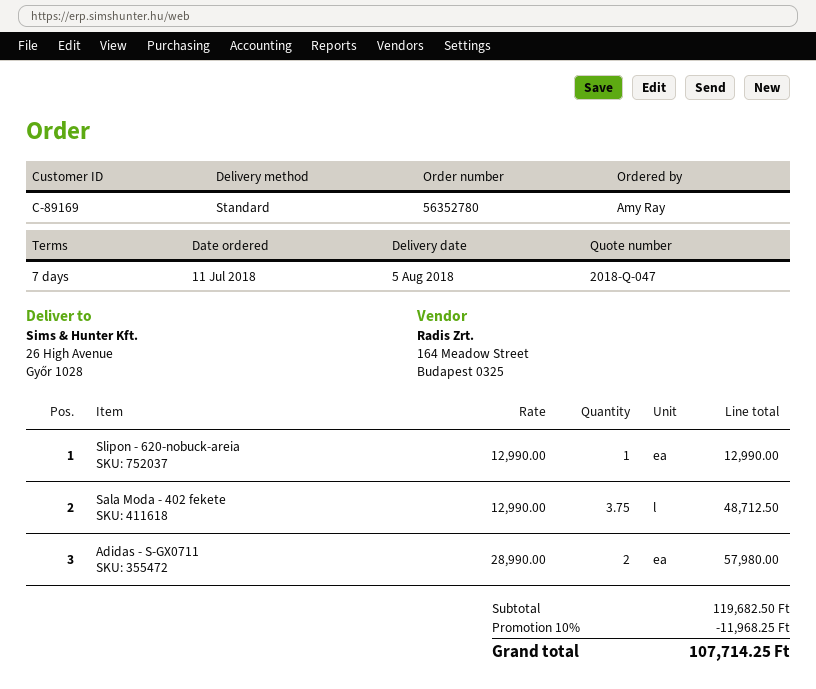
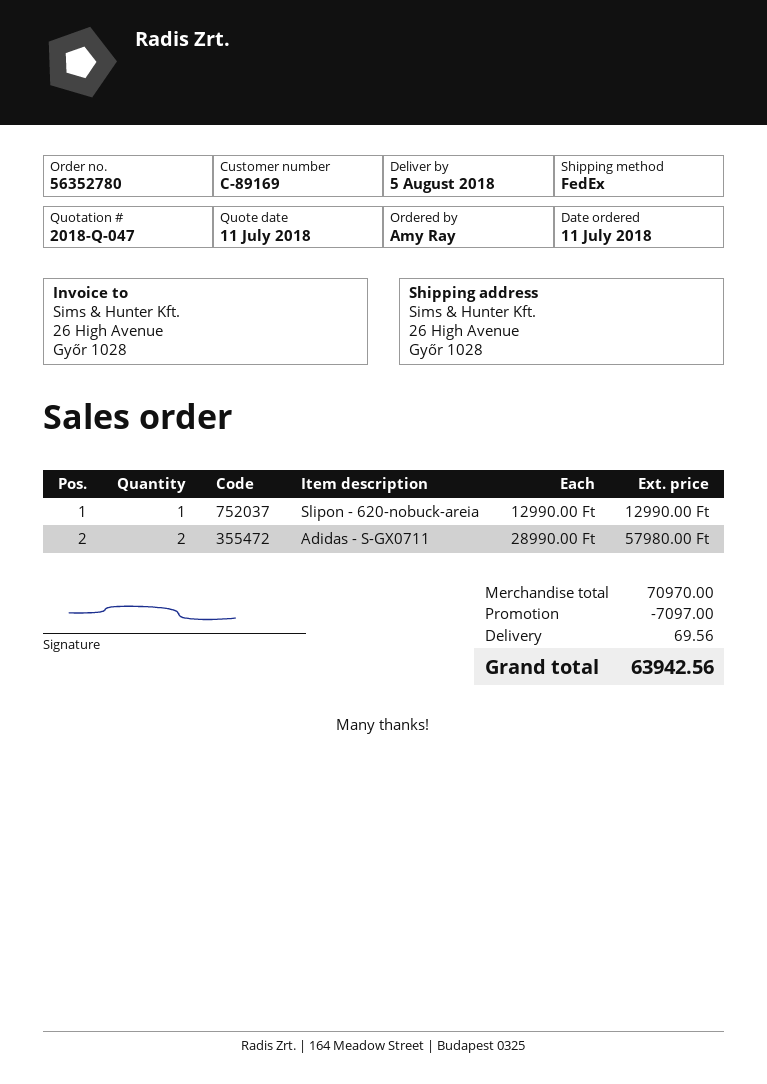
shipping method: standard -> FedEx
Sala Moda - 402 fekete: 3.75 x 12990.00 = 48712.50 -> none
subtotal: 119682.50 -> 70970.00
discount: 11968.25 -> 7097.00
shipping: none -> 69.56
total: 107714.25 -> 63942.56

